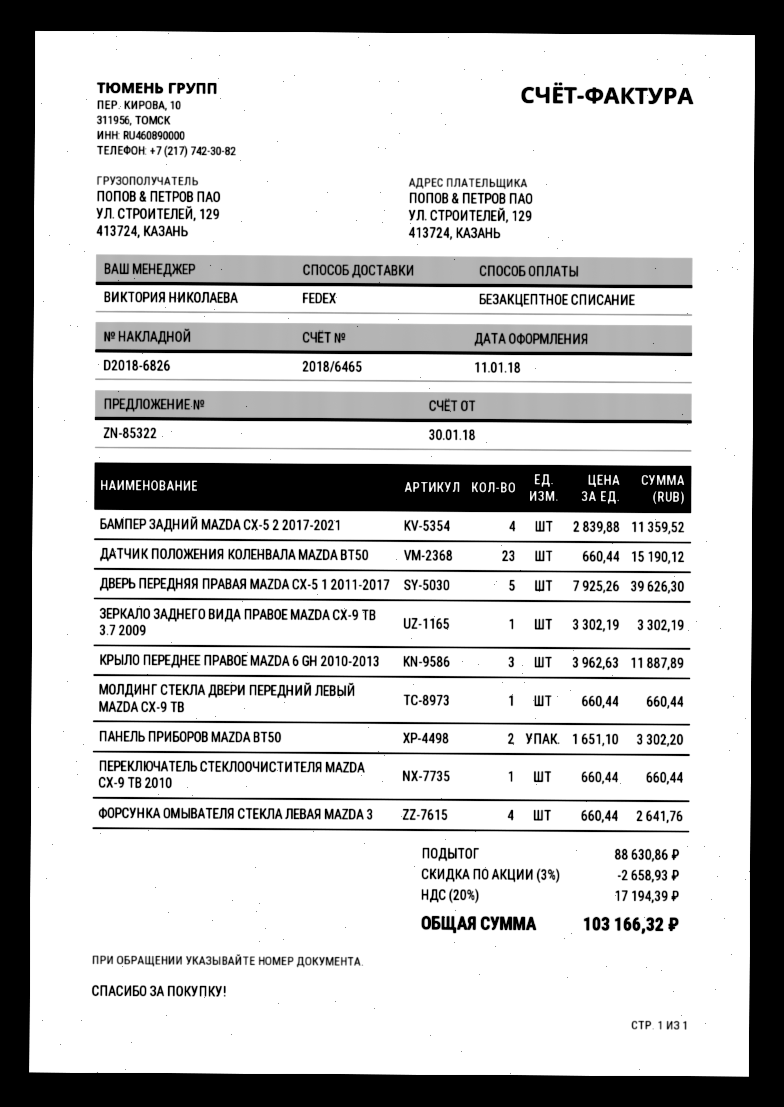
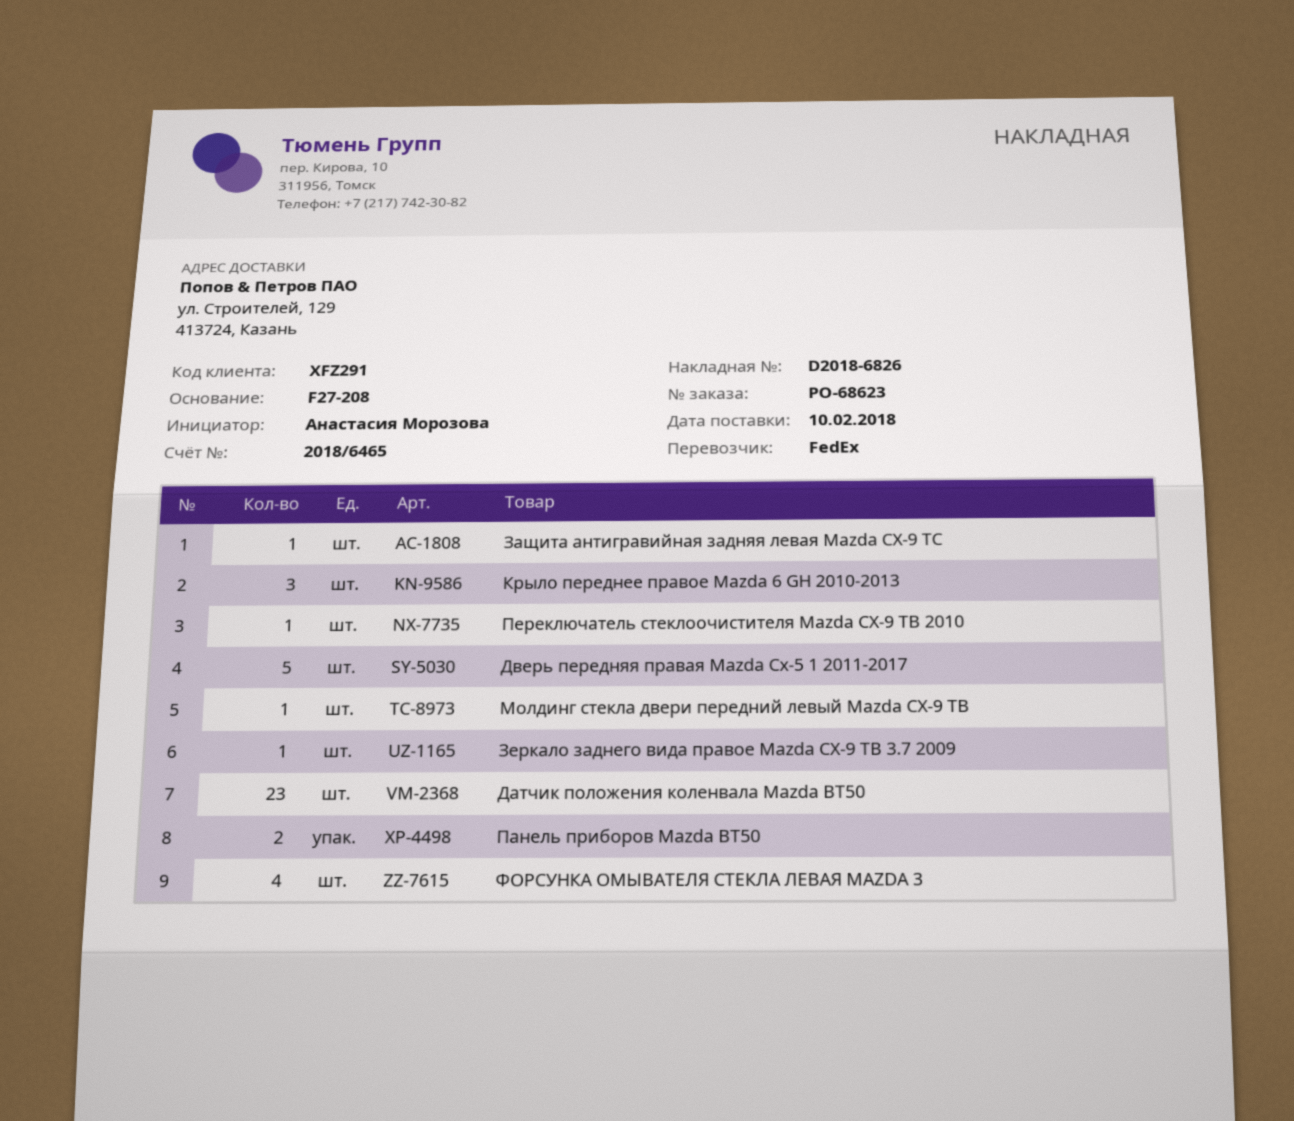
БАМПЕР ЗАДНИЙ MAZDA CX-5 2 2017-2021: 4 -> none
Защита антигравийная задняя левая Mazda CX-9 TC: none -> 1

